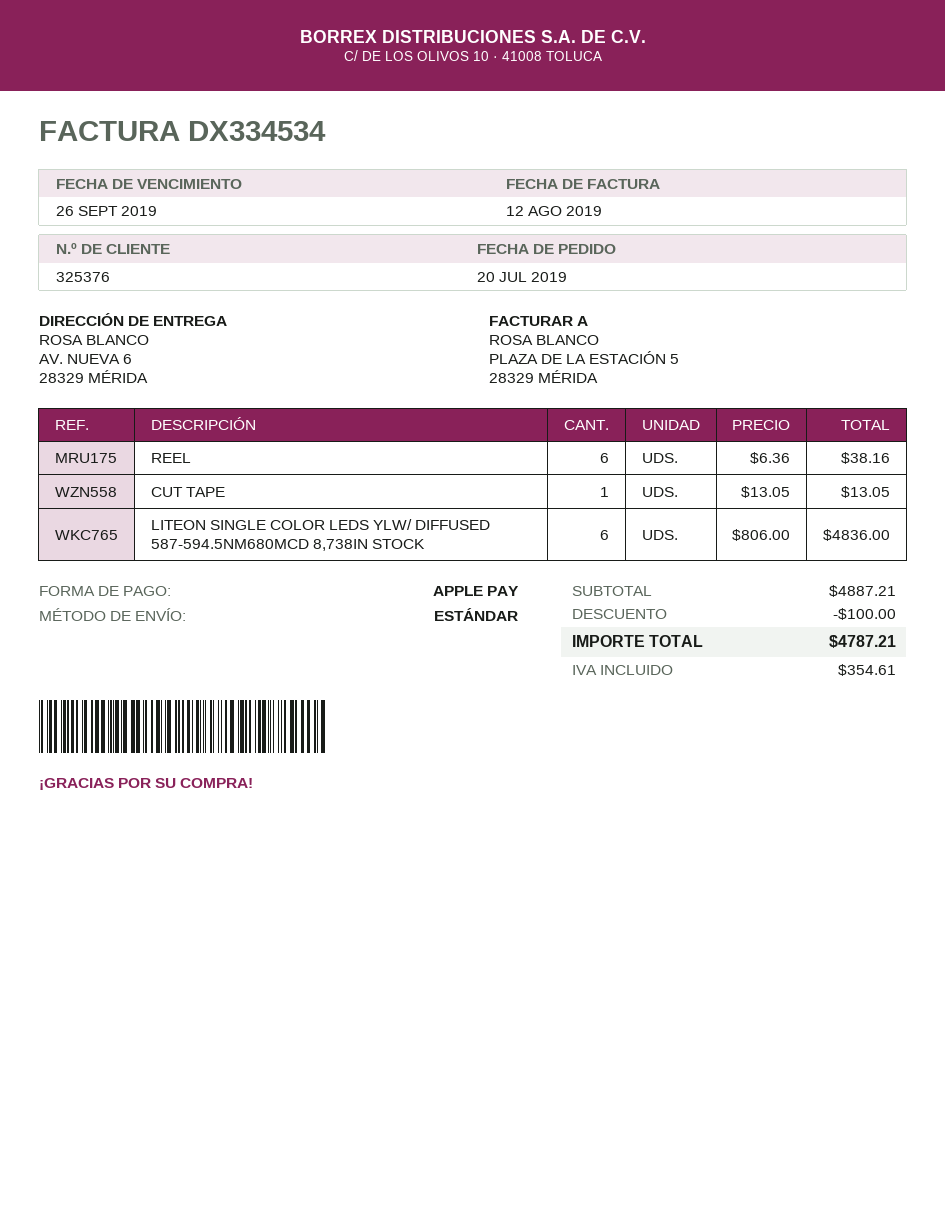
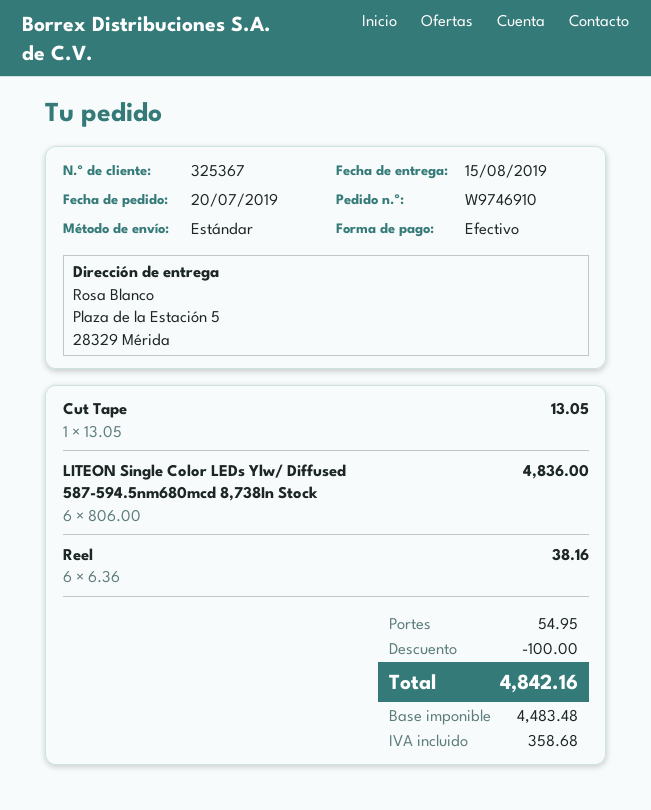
customer number: 325376 -> 325367
payment method: Apple Pay -> cash
ship to: AV. NUEVA 6, 28329 MÉRIDA -> Plaza de la Estación 5, 28329 Mérida
shipping: none -> 54.95
tax: 354.61 -> 358.68
total: 4787.21 -> 4842.16

